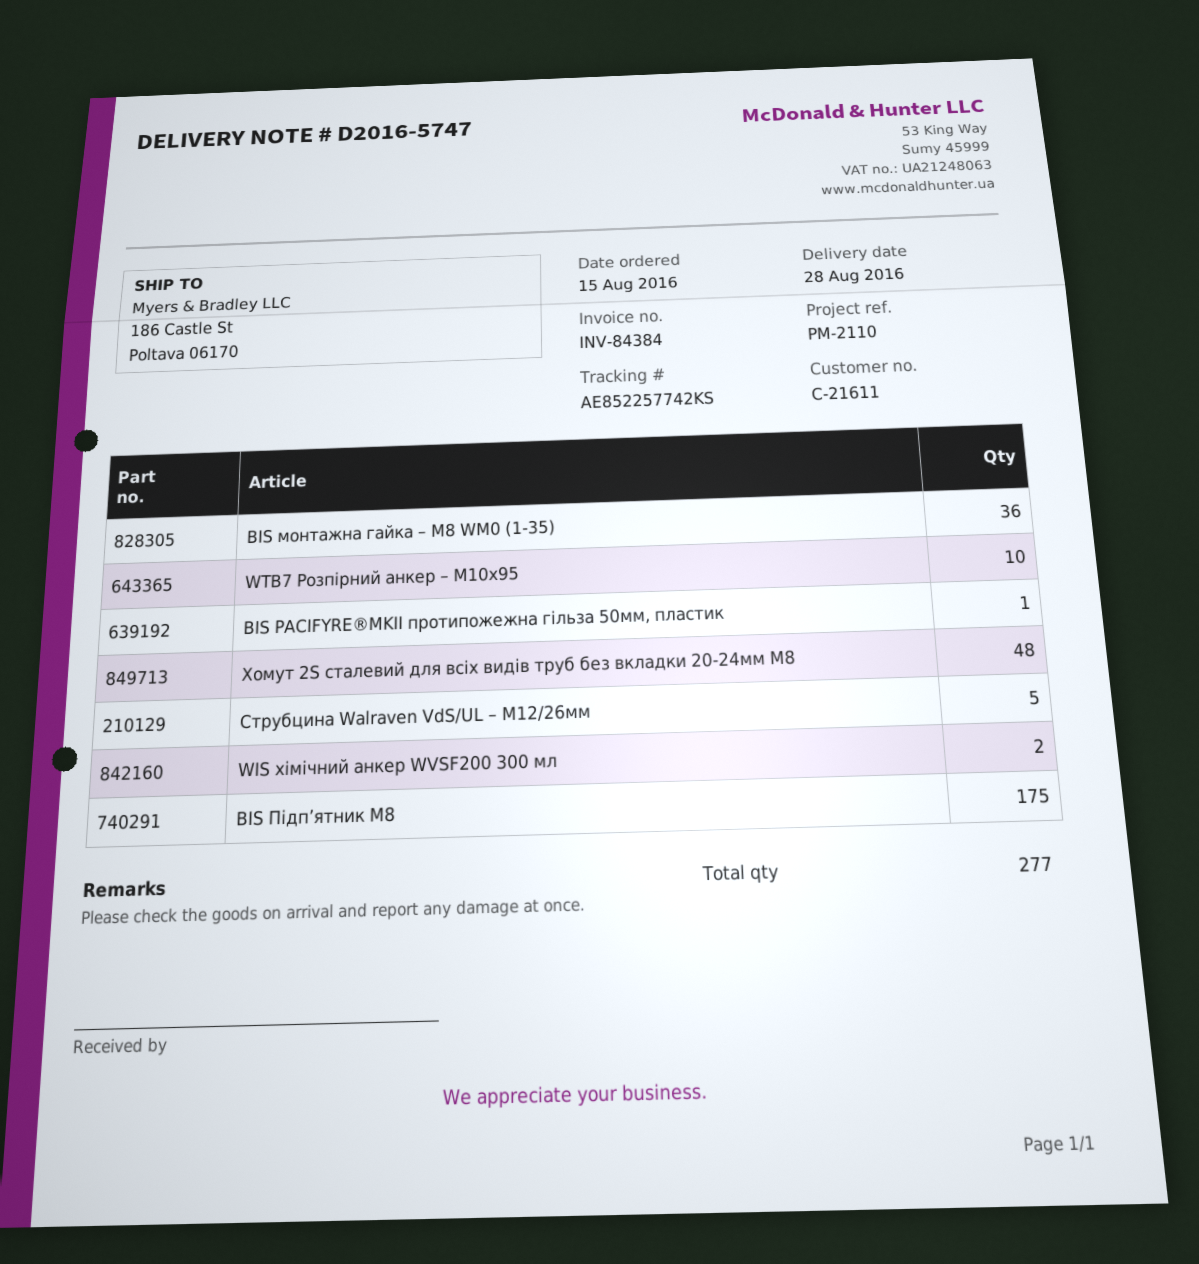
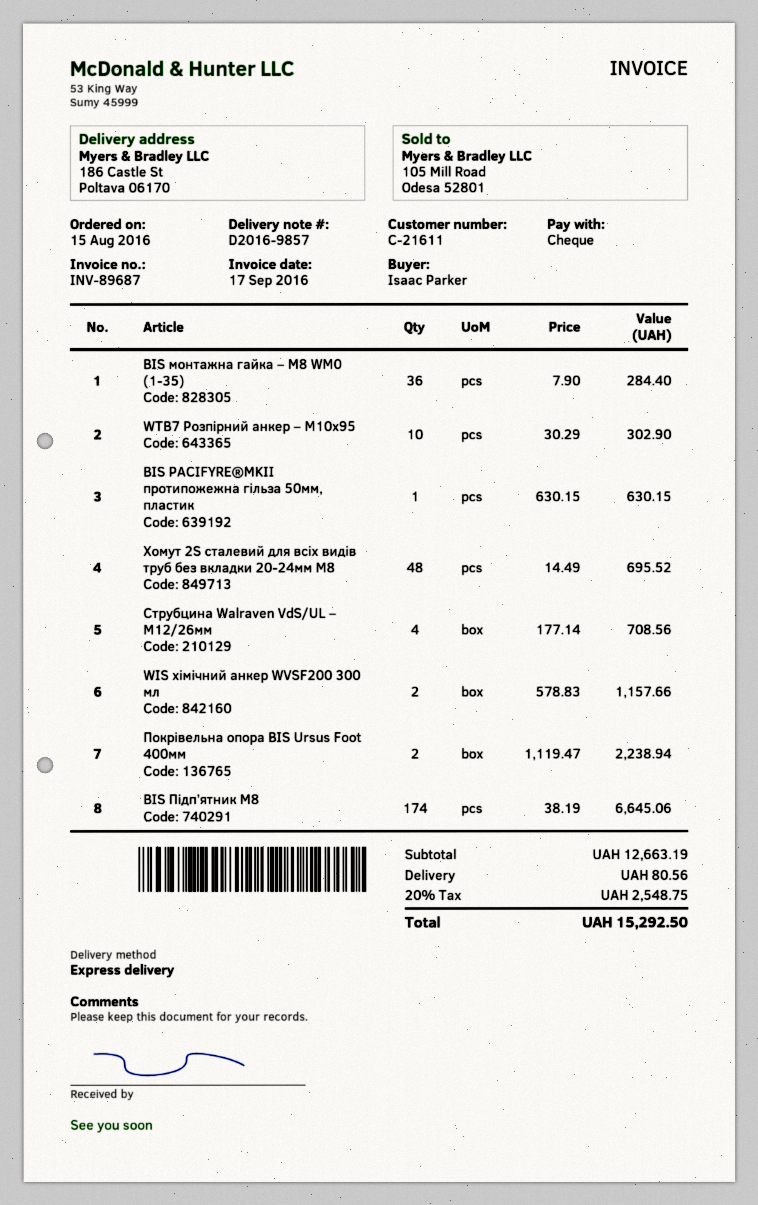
delivery note number: D2016-5747 -> D2016-9857
invoice number: INV-84384 -> INV-89687
Струбцина Walraven VdS/UL – М12/26мм: 5 -> 4
BIS Підп’ятник М8: 175 -> 174
Покрівельна опора BIS Ursus Foot 400мм: none -> 2

